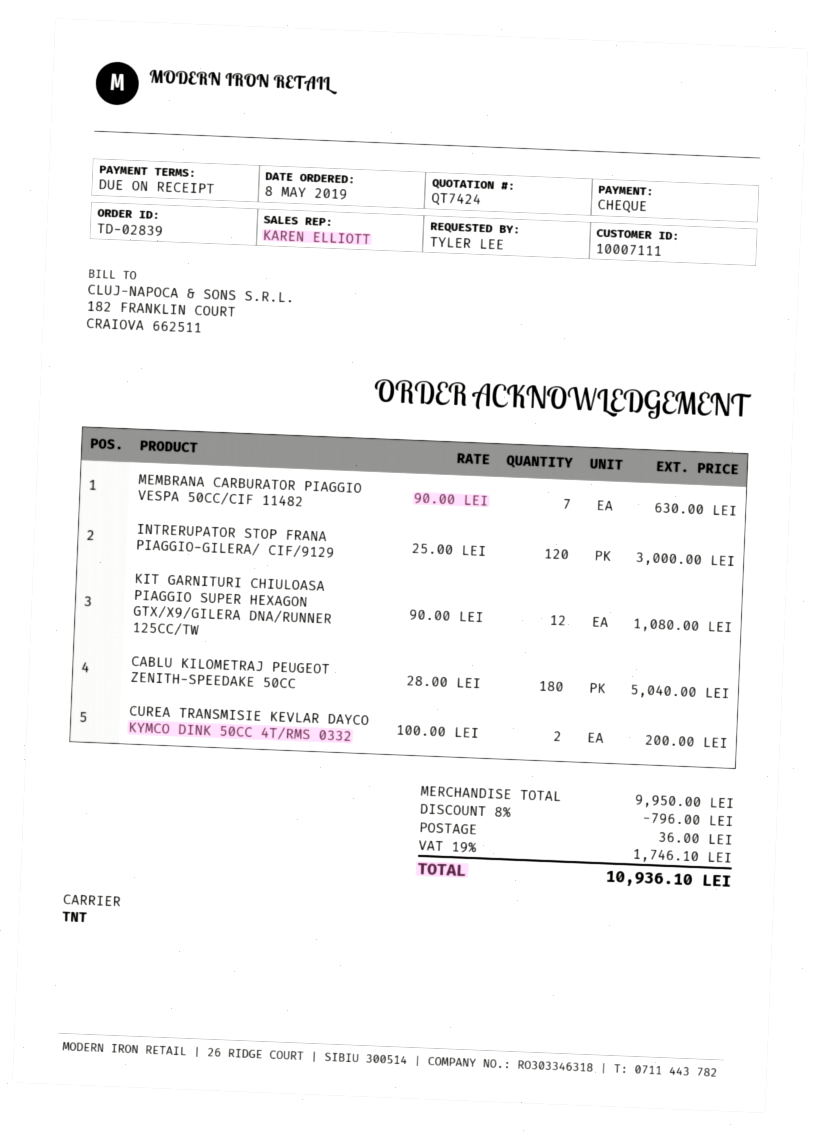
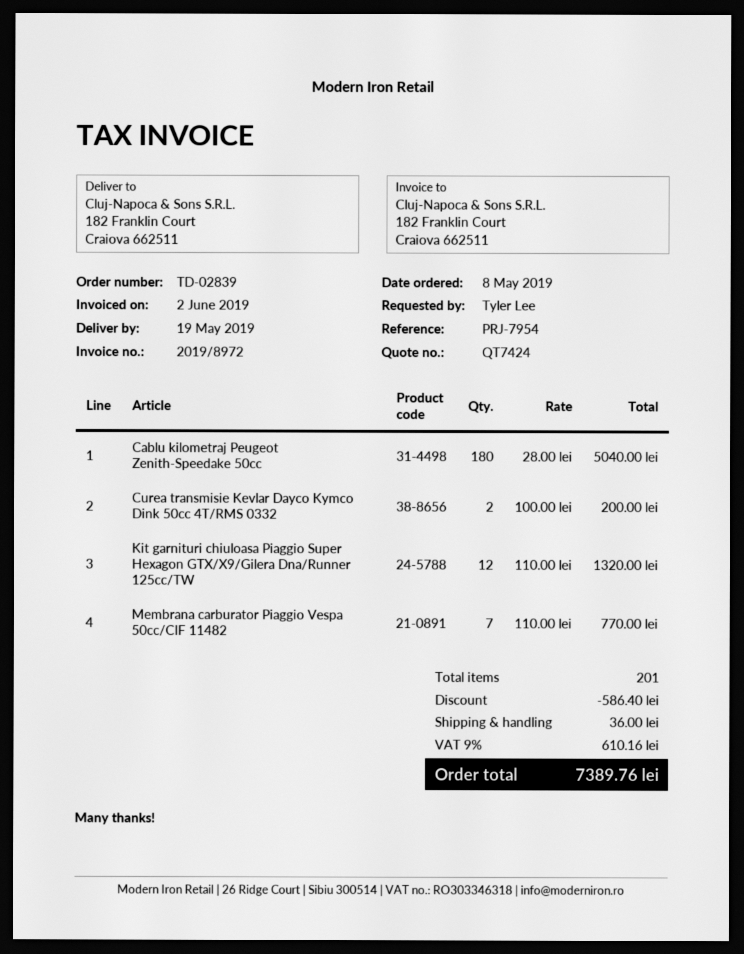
MEMBRANA CARBURATOR PIAGGIO VESPA 50CC/CIF 11482: 7 x 90.00 = 630.00 -> 7 x 110.00 = 770.00
INTRERUPATOR STOP FRANA PIAGGIO-GILERA/ CIF/9129: 120 x 25.00 = 3000.00 -> none
KIT GARNITURI CHIULOASA PIAGGIO SUPER HEXAGON GTX/X9/GILERA DNA/RUNNER 125CC/TW: 12 x 90.00 = 1080.00 -> 12 x 110.00 = 1320.00
discount: 796.00 -> 586.40
tax: 19% = 1746.10 -> 9% = 610.16
total: 10936.10 -> 7389.76

